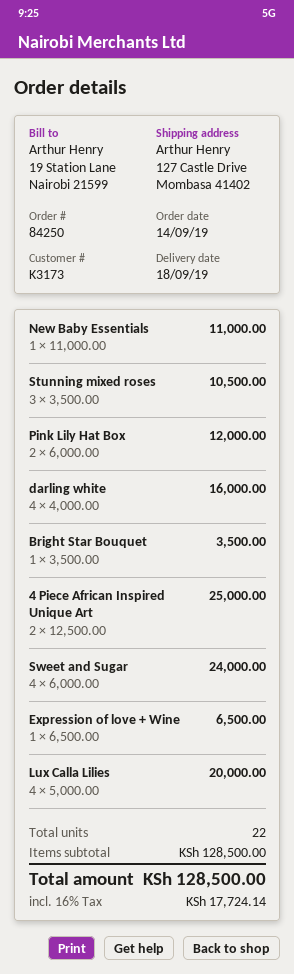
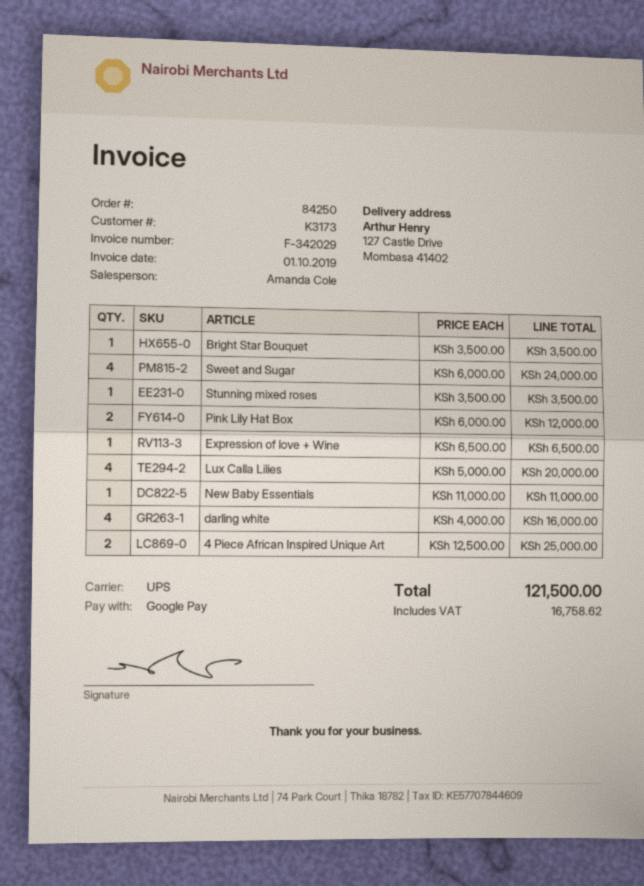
Stunning mixed roses: 3 x 3500.00 = 10500.00 -> 1 x 3500.00 = 3500.00
tax: 17724.14 -> 16758.62
total: 128500.00 -> 121500.00

